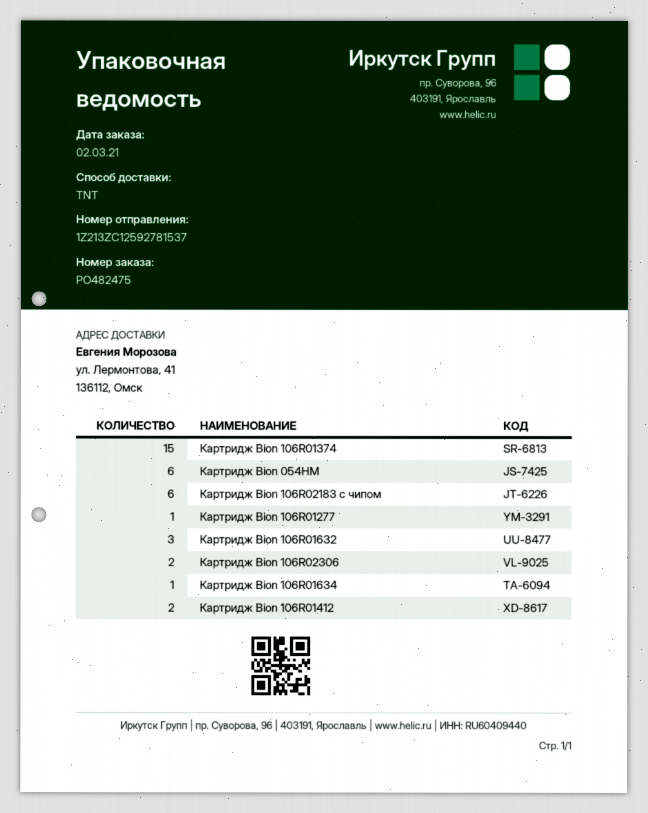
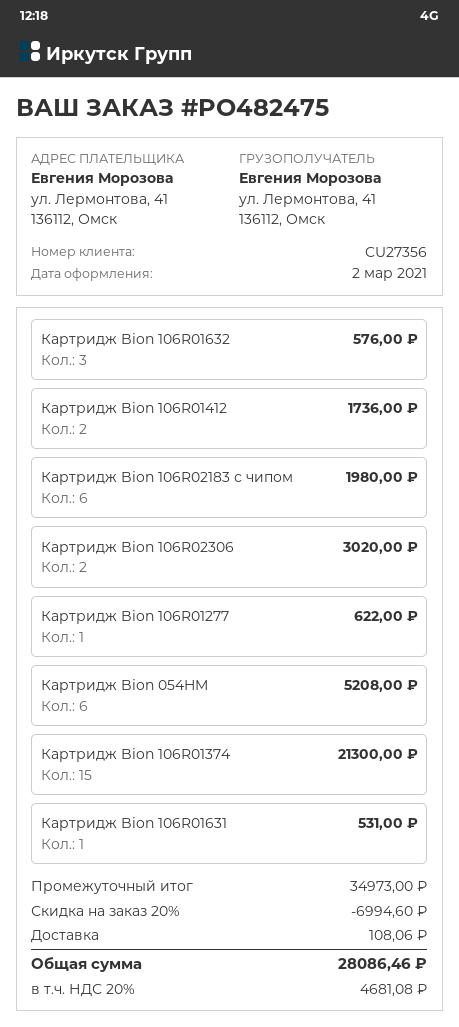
Картридж Bion 106R01634: 1 -> none
Картридж Bion 106R01631: none -> 1

